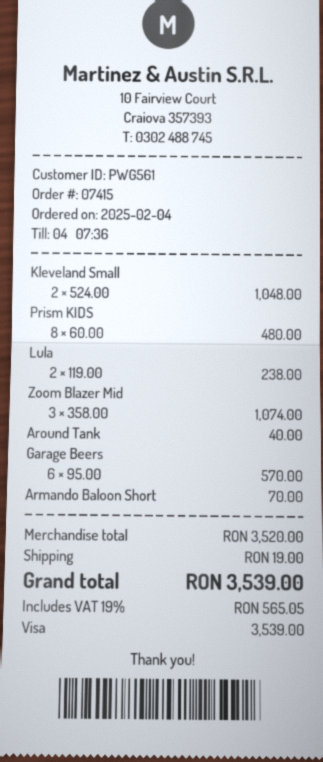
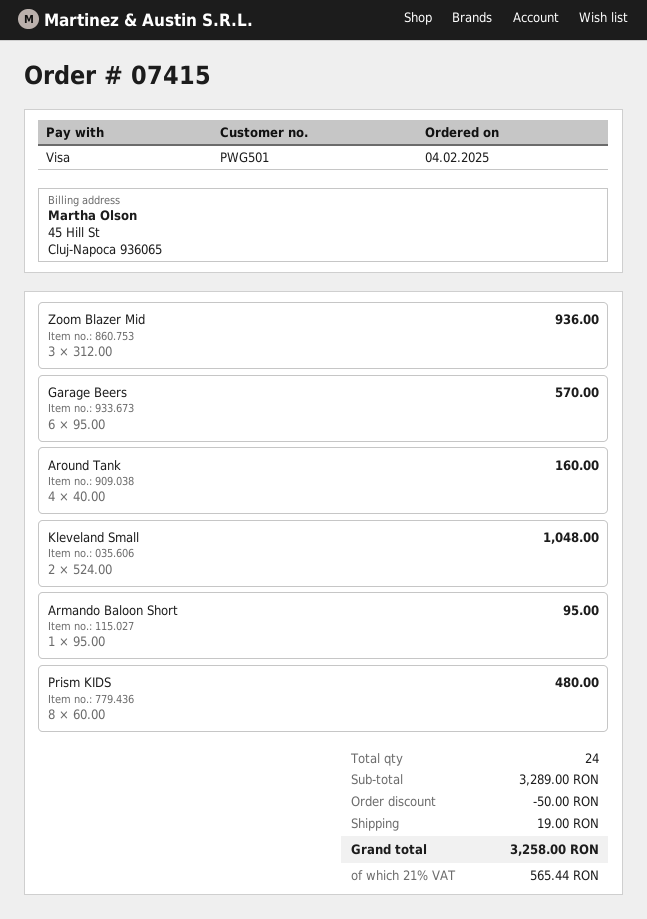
customer number: PWG561 -> PWG501
Lula: 2 x 119.00 = 238.00 -> none
Zoom Blazer Mid: 3 x 358.00 = 1074.00 -> 3 x 312.00 = 936.00
Around Tank: 1 x 40.00 = 40.00 -> 4 x 40.00 = 160.00
Armando Baloon Short: 1 x 70.00 = 70.00 -> 1 x 95.00 = 95.00
subtotal: 3520.00 -> 3289.00
discount: none -> 50.00
tax: 19% = 565.05 -> 21% = 565.44
total: 3539.00 -> 3258.00

